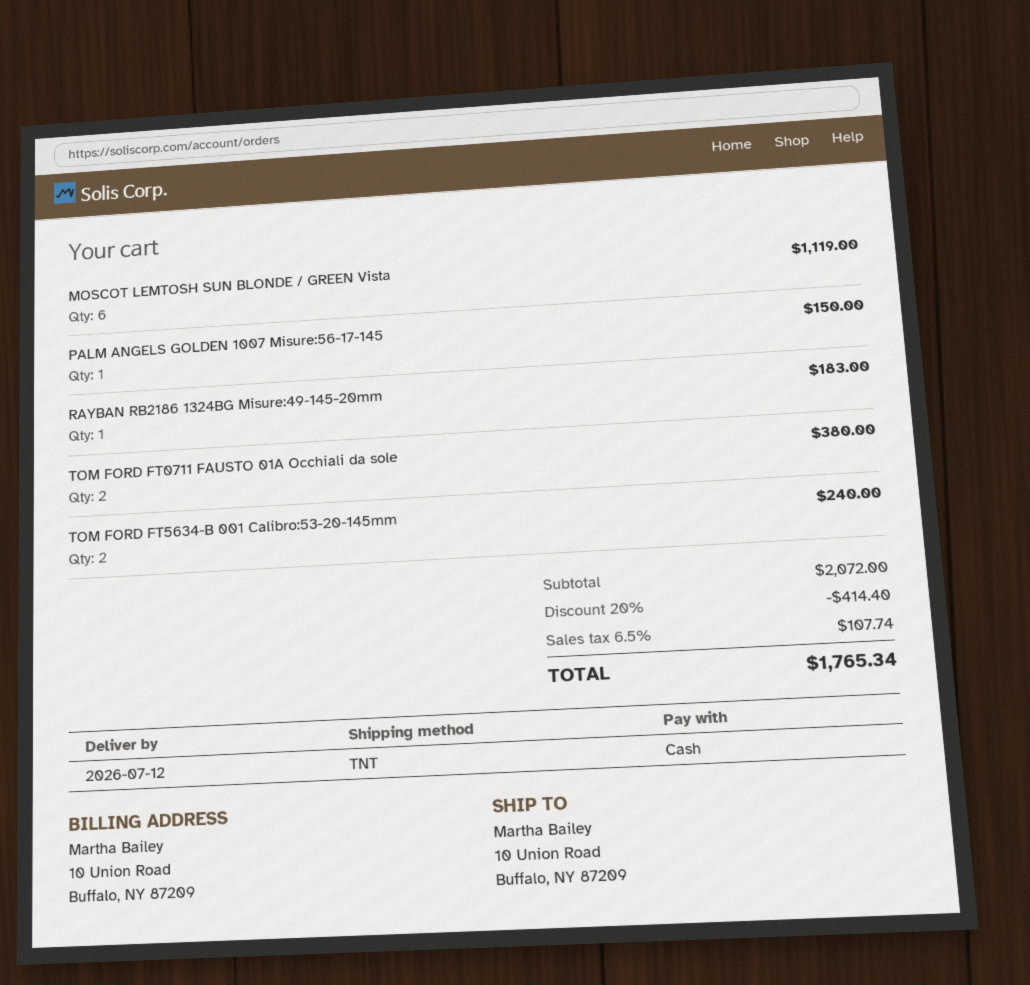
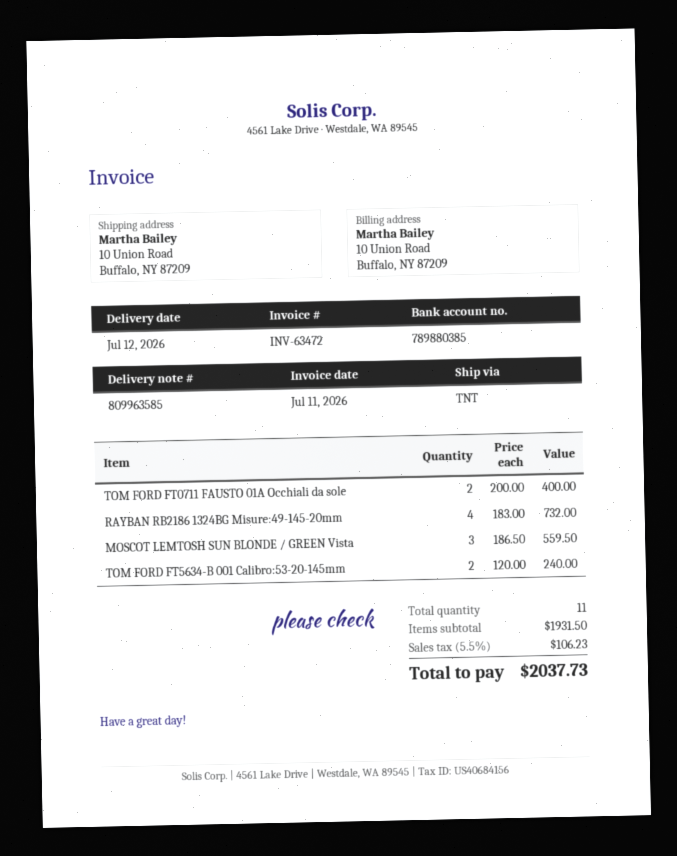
MOSCOT LEMTOSH SUN BLONDE / GREEN Vista: 6 for 1119.00 -> 3 for 559.50
PALM ANGELS GOLDEN 1007 Misure:56-17-145: 1 for 150.00 -> none
RAYBAN RB2186 1324BG Misure:49-145-20mm: 1 for 183.00 -> 4 for 732.00
TOM FORD FT0711 FAUSTO 01A Occhiali da sole: 2 for 380.00 -> 2 for 400.00
subtotal: 2072.00 -> 1931.50
discount: 20% = 414.40 -> none
tax: 6.5% = 107.74 -> 5.5% = 106.23
total: 1765.34 -> 2037.73

